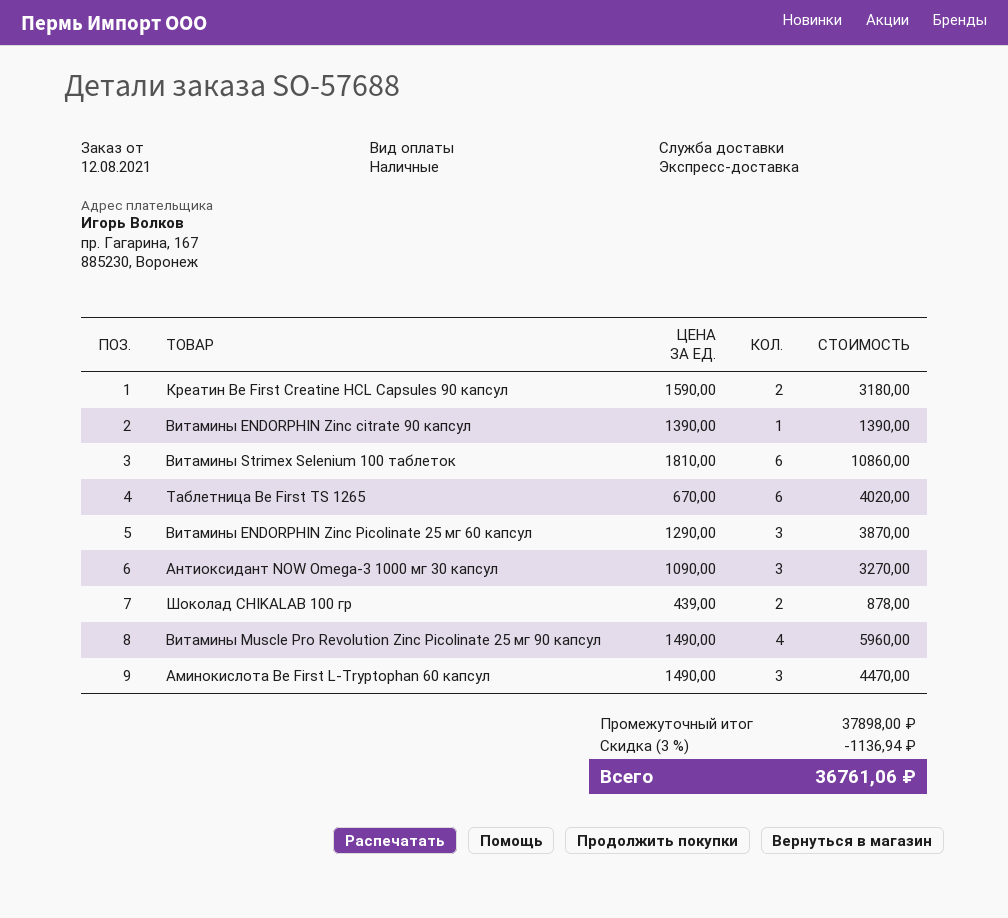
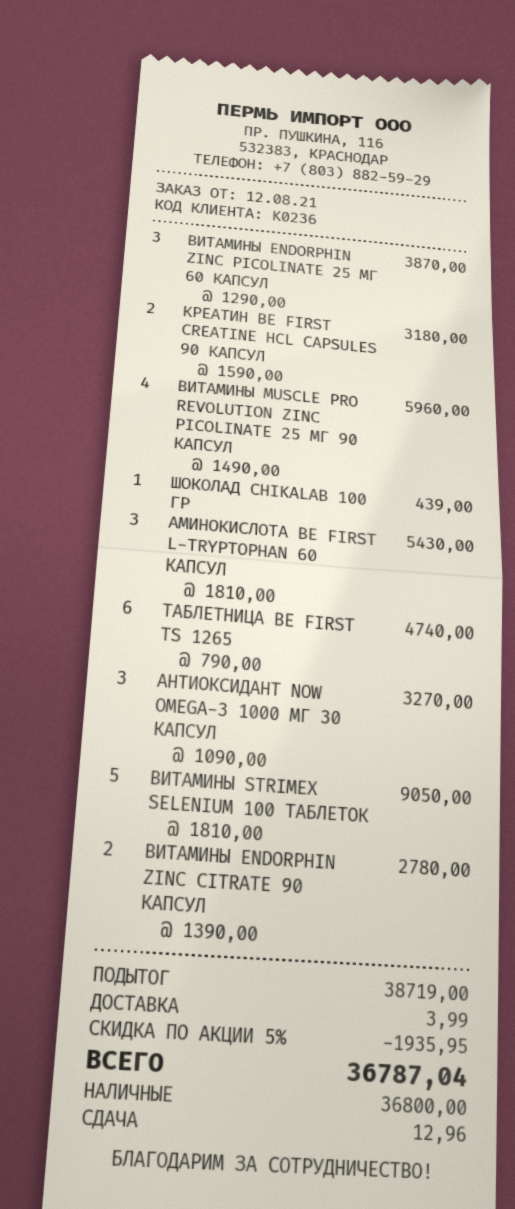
Витамины ENDORPHIN Zinc citrate 90 капcул: 1 x 1390.00 = 1390.00 -> 2 x 1390.00 = 2780.00
Витамины Strimex Selenium 100 таблеток: 6 x 1810.00 = 10860.00 -> 5 x 1810.00 = 9050.00
Таблетница Be First TS 1265: 6 x 670.00 = 4020.00 -> 6 x 790.00 = 4740.00
Шоколад CHIKALAB 100 гр: 2 x 439.00 = 878.00 -> 1 x 439.00 = 439.00
Аминокислота Be First L-Tryptophan 60 капсул: 3 x 1490.00 = 4470.00 -> 3 x 1810.00 = 5430.00
subtotal: 37898.00 -> 38719.00
discount: 3% = 1136.94 -> 5% = 1935.95
shipping: none -> 3.99
total: 36761.06 -> 36787.04

